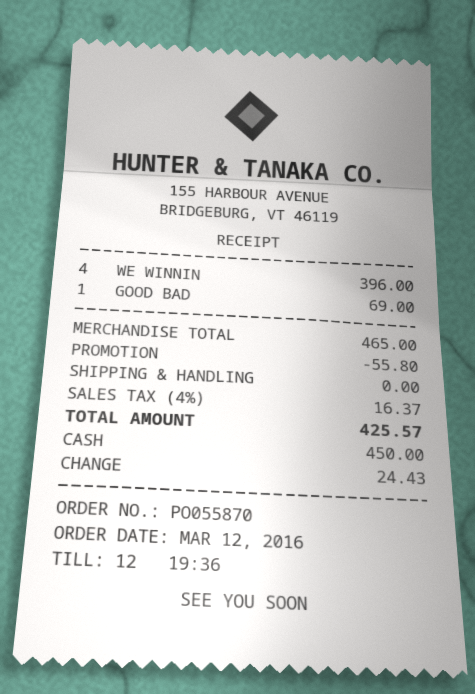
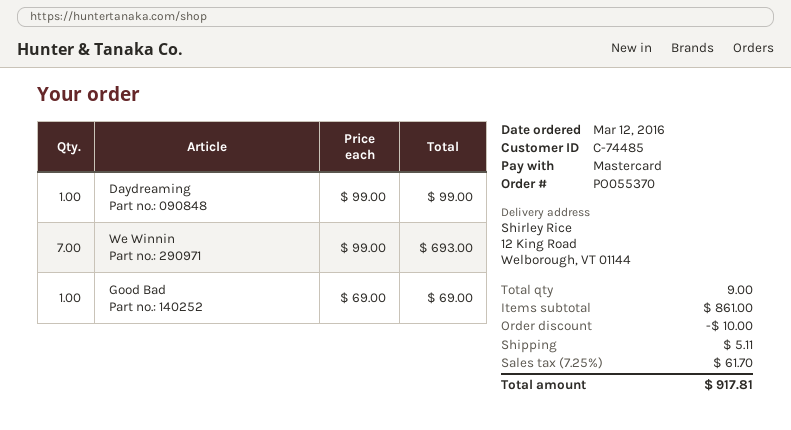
order number: PO055870 -> PO055370
payment method: cash -> Mastercard
WE WINNIN: 4 for 396.00 -> 7 for 693.00
Daydreaming: none -> 1 for 99.00
subtotal: 465.00 -> 861.00
discount: 55.80 -> 10.00
shipping: 0.00 -> 5.11
tax: 4% = 16.37 -> 7.25% = 61.70
total: 425.57 -> 917.81

